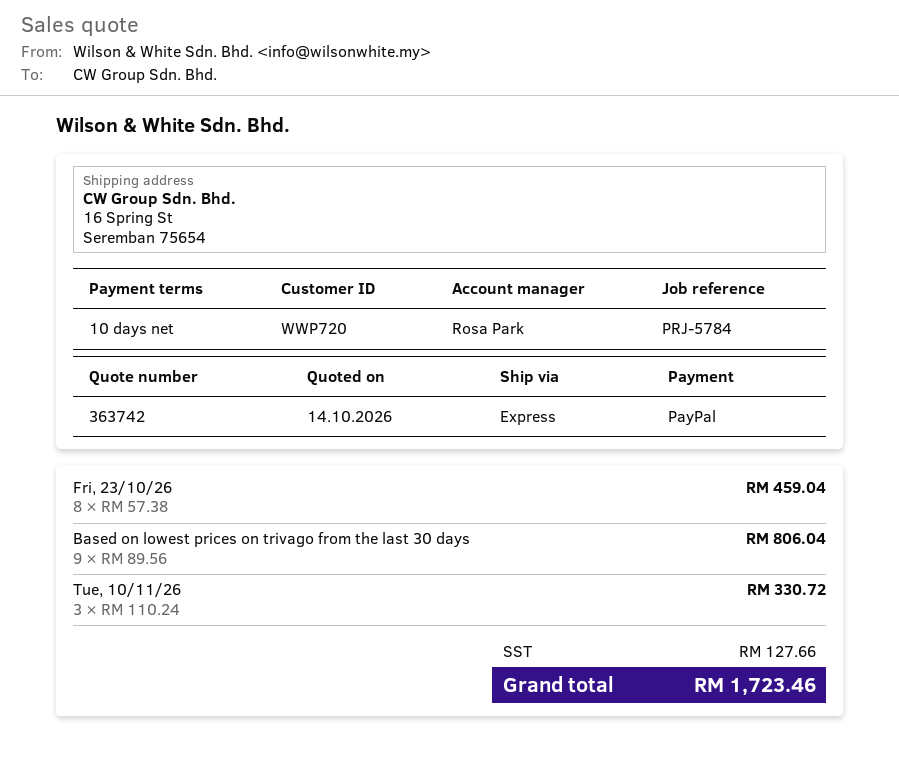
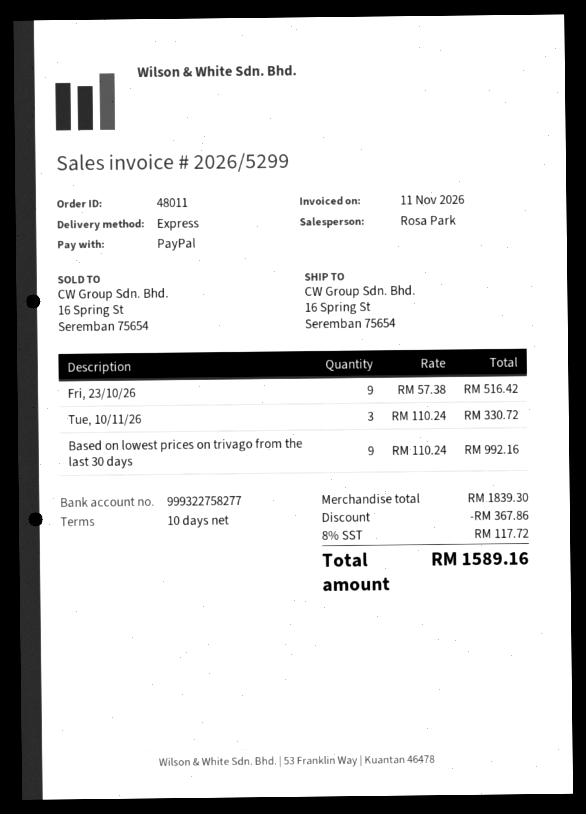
Fri, 23/10/26: 8 x 57.38 = 459.04 -> 9 x 57.38 = 516.42
Based on lowest prices on trivago from the last 30 days: 9 x 89.56 = 806.04 -> 9 x 110.24 = 992.16
discount: none -> 367.86
tax: 127.66 -> 117.72
total: 1723.46 -> 1589.16

